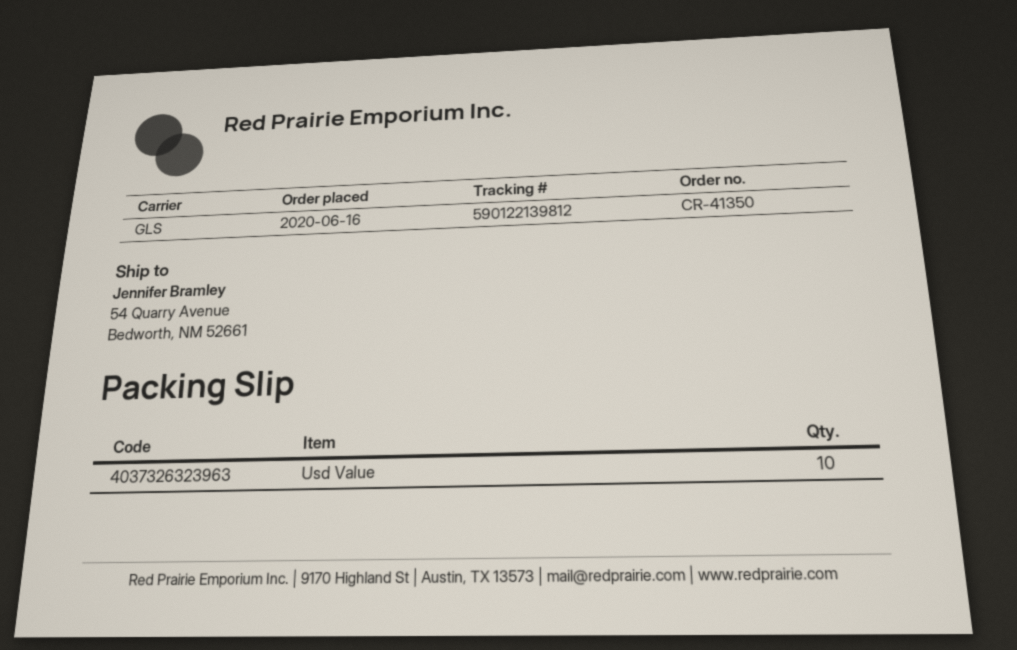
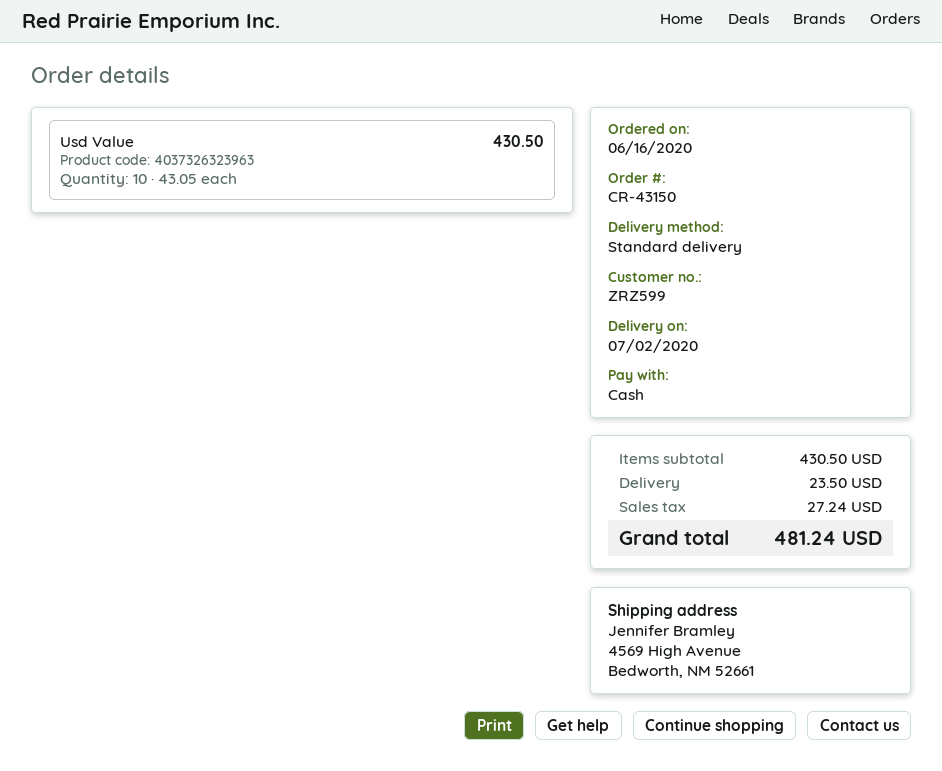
order number: CR-41350 -> CR-43150
shipping method: GLS -> standard
ship to: 54 Quarry Avenue, Bedworth, NM 52661 -> 4569 High Avenue, Bedworth, NM 52661

